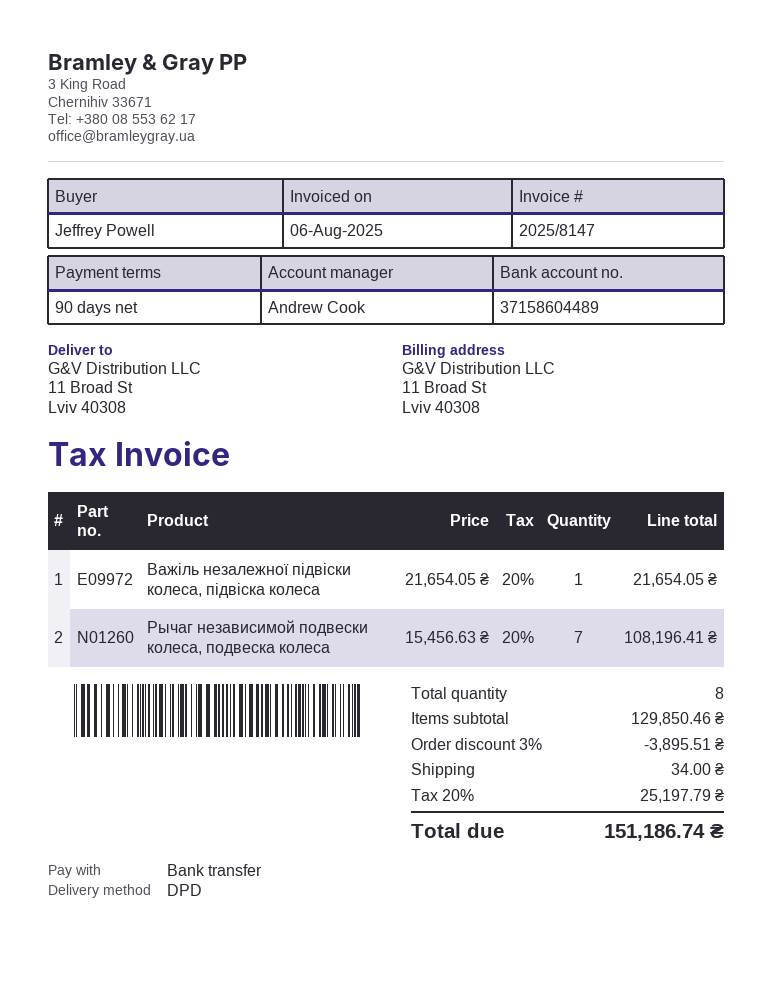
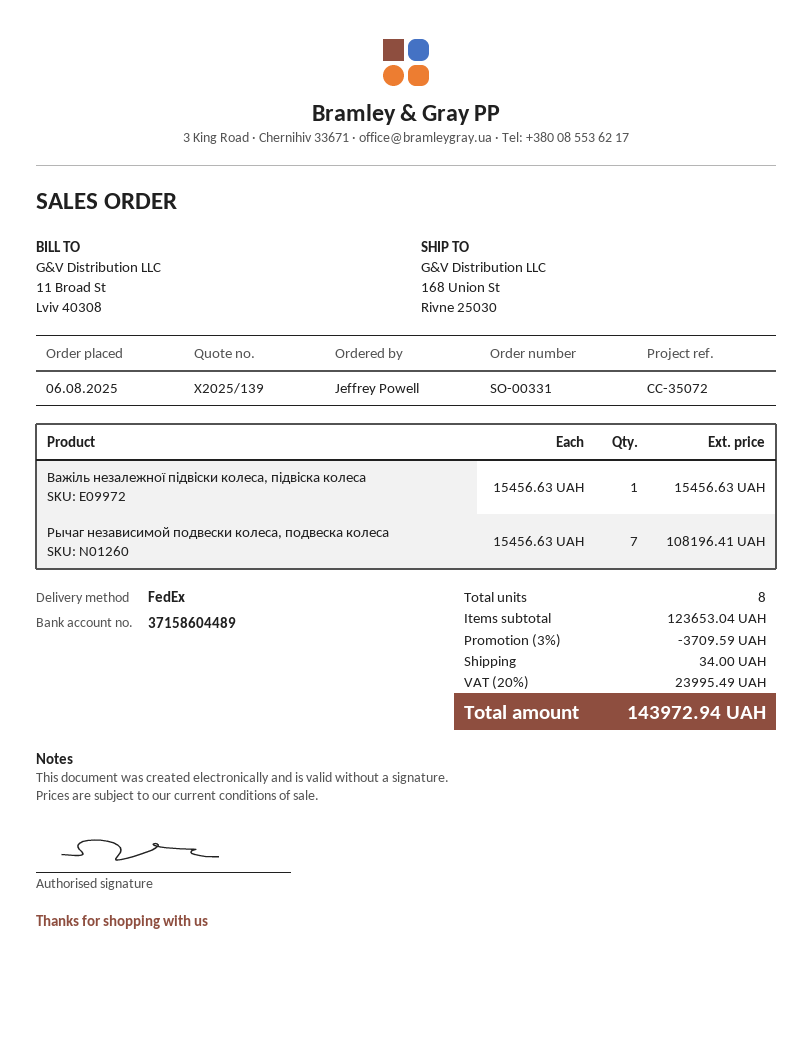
shipping method: DPD -> FedEx
ship to: 11 Broad St, Lviv 40308 -> 168 Union St, Rivne 25030
Важіль незалежної підвіски колеса, підвіска колеса: 1 x 21654.05 = 21654.05 -> 1 x 15456.63 = 15456.63
subtotal: 129850.46 -> 123653.04
discount: 3% = 3895.51 -> 3% = 3709.59
tax: 20% = 25197.79 -> 20% = 23995.49
total: 151186.74 -> 143972.94

